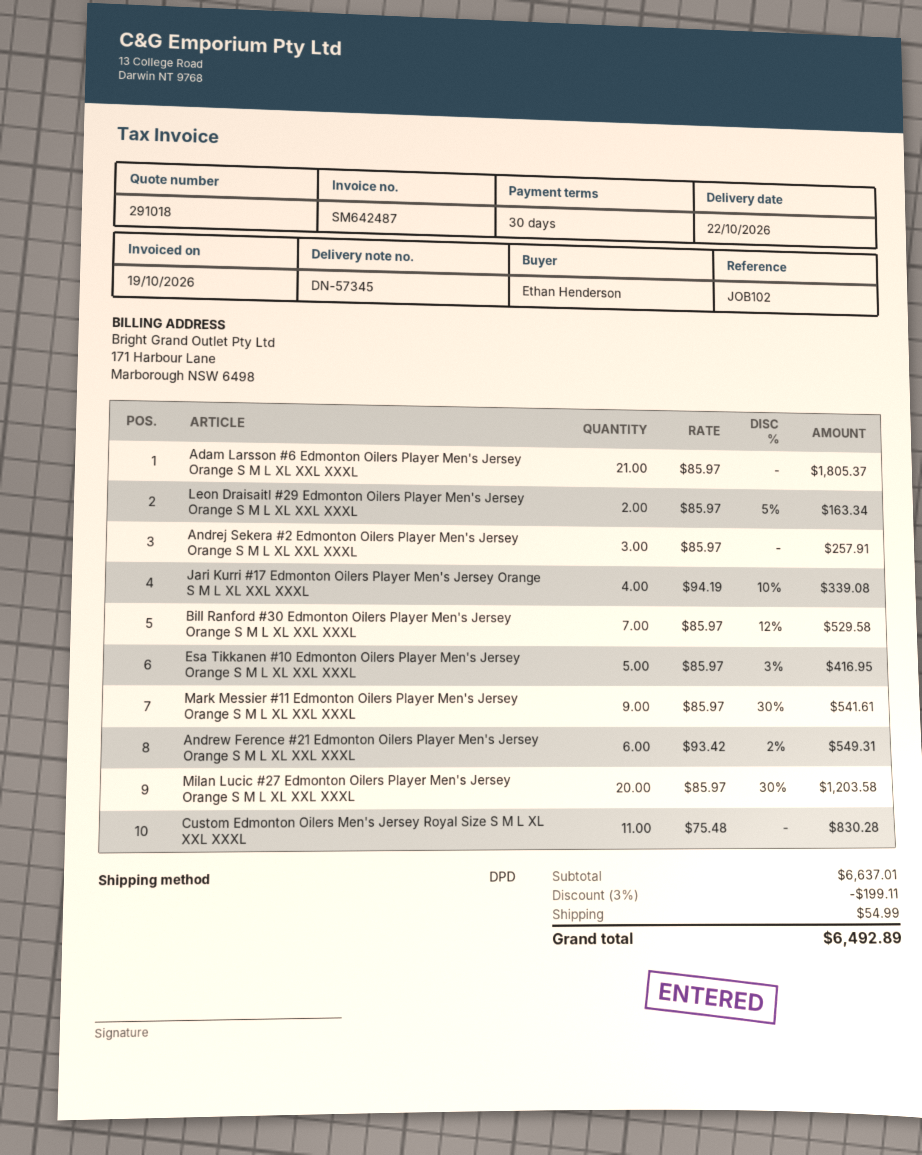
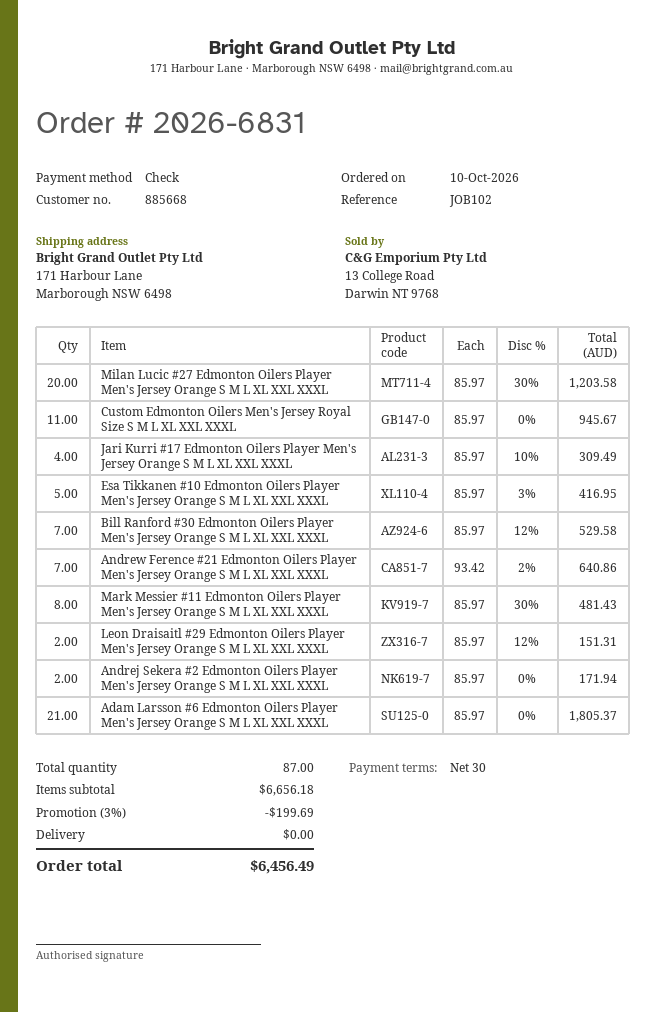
Leon Draisaitl #29 Edmonton Oilers Player Men's Jersey Orange S M L XL XXL XXXL: 2 x 85.97 - 5% = 163.34 -> 2 x 85.97 - 12% = 151.31
Andrej Sekera #2 Edmonton Oilers Player Men's Jersey Orange S M L XL XXL XXXL: 3 x 85.97 = 257.91 -> 2 x 85.97 = 171.94
Jari Kurri #17 Edmonton Oilers Player Men's Jersey Orange S M L XL XXL XXXL: 4 x 94.19 - 10% = 339.08 -> 4 x 85.97 - 10% = 309.49
Mark Messier #11 Edmonton Oilers Player Men's Jersey Orange S M L XL XXL XXXL: 9 x 85.97 - 30% = 541.61 -> 8 x 85.97 - 30% = 481.43
Andrew Ference #21 Edmonton Oilers Player Men's Jersey Orange S M L XL XXL XXXL: 6 x 93.42 - 2% = 549.31 -> 7 x 93.42 - 2% = 640.86
Custom Edmonton Oilers Men's Jersey Royal Size S M L XL XXL XXXL: 11 x 75.48 = 830.28 -> 11 x 85.97 = 945.67
subtotal: 6637.01 -> 6656.18
discount: 3% = 199.11 -> 3% = 199.69
shipping: 54.99 -> 0.00
total: 6492.89 -> 6456.49

